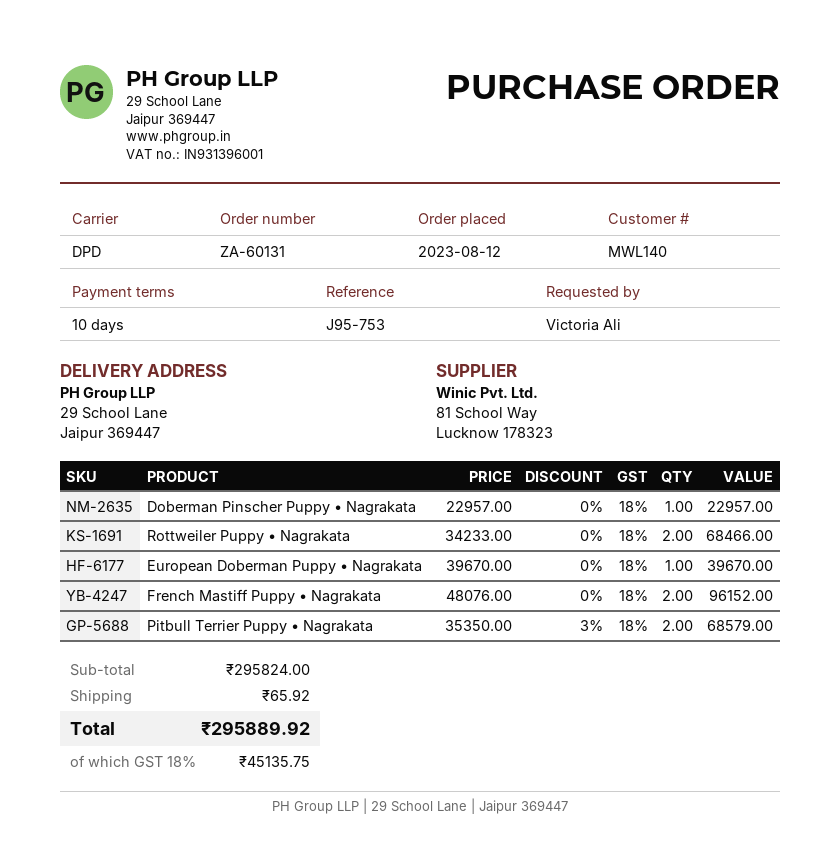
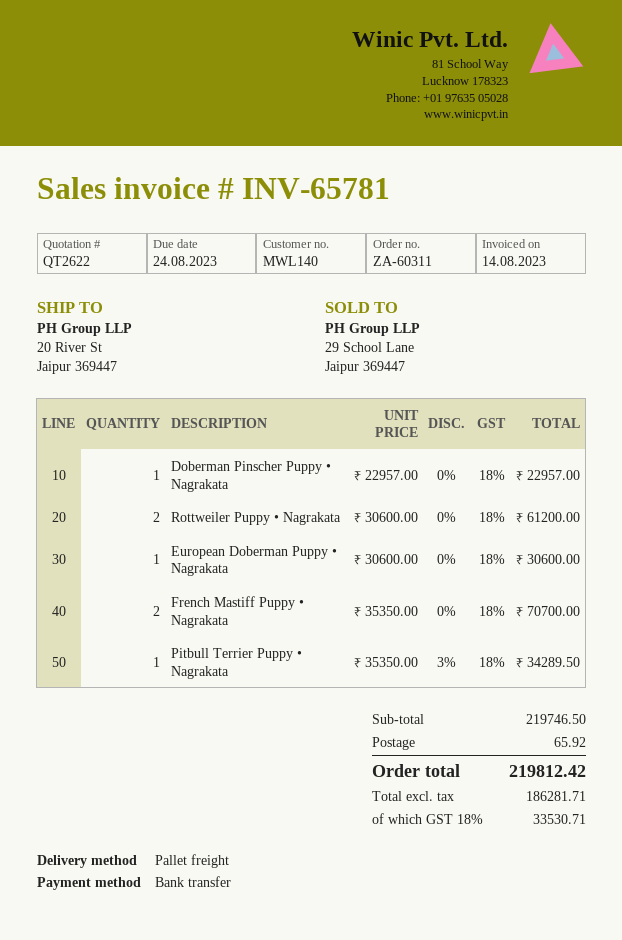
order number: ZA-60131 -> ZA-60311
shipping method: DPD -> pallet freight
ship to: 29 School Lane, Jaipur 369447 -> 20 River St, Jaipur 369447
Rottweiler Puppy • Nagrakata: 2 x 34233.00 = 68466.00 -> 2 x 30600.00 = 61200.00
European Doberman Puppy • Nagrakata: 1 x 39670.00 = 39670.00 -> 1 x 30600.00 = 30600.00
French Mastiff Puppy • Nagrakata: 2 x 48076.00 = 96152.00 -> 2 x 35350.00 = 70700.00
Pitbull Terrier Puppy • Nagrakata: 2 x 35350.00 - 3% = 68579.00 -> 1 x 35350.00 - 3% = 34289.50
subtotal: 295824.00 -> 219746.50
tax: 18% = 45135.75 -> 18% = 33530.71
total: 295889.92 -> 219812.42

